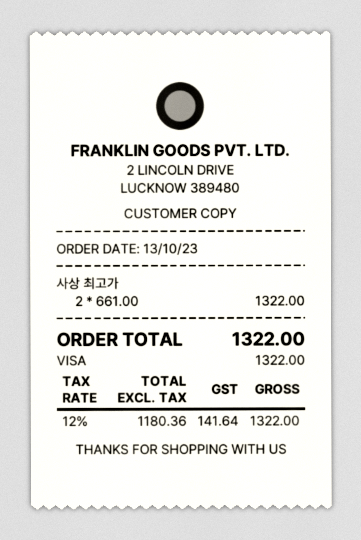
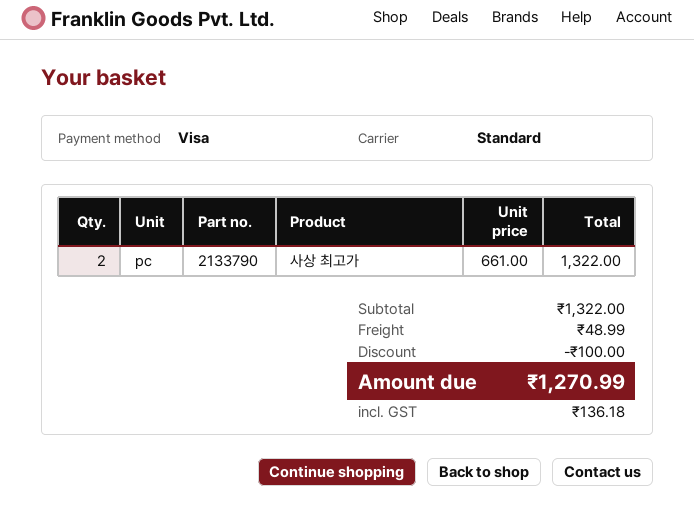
discount: none -> 100.00
shipping: none -> 48.99
tax: 141.64 -> 136.18
total: 1322.00 -> 1270.99

